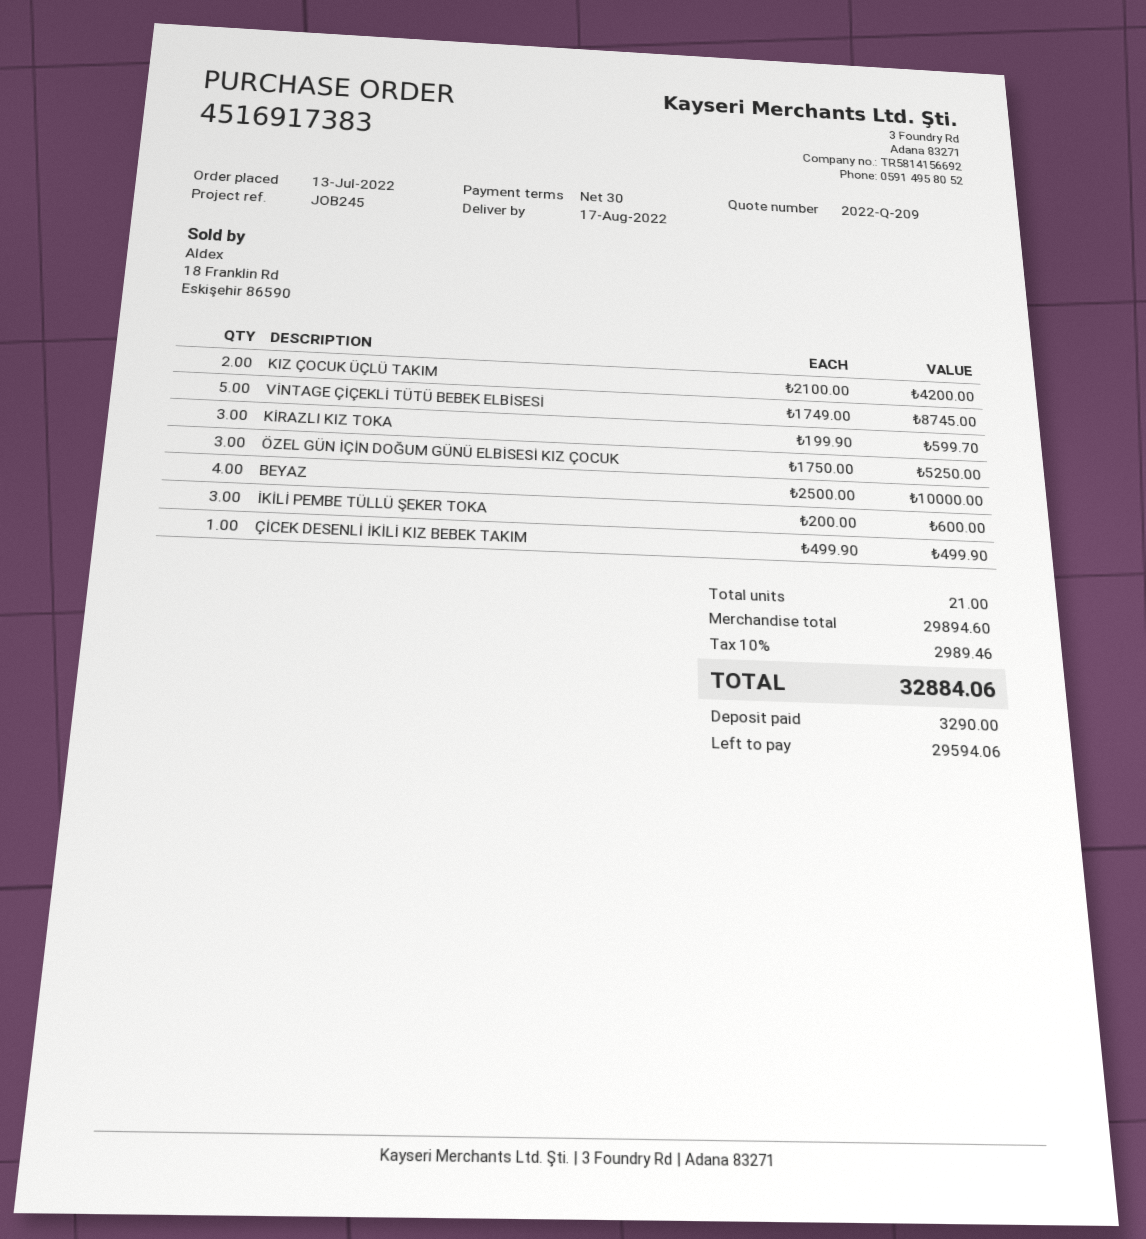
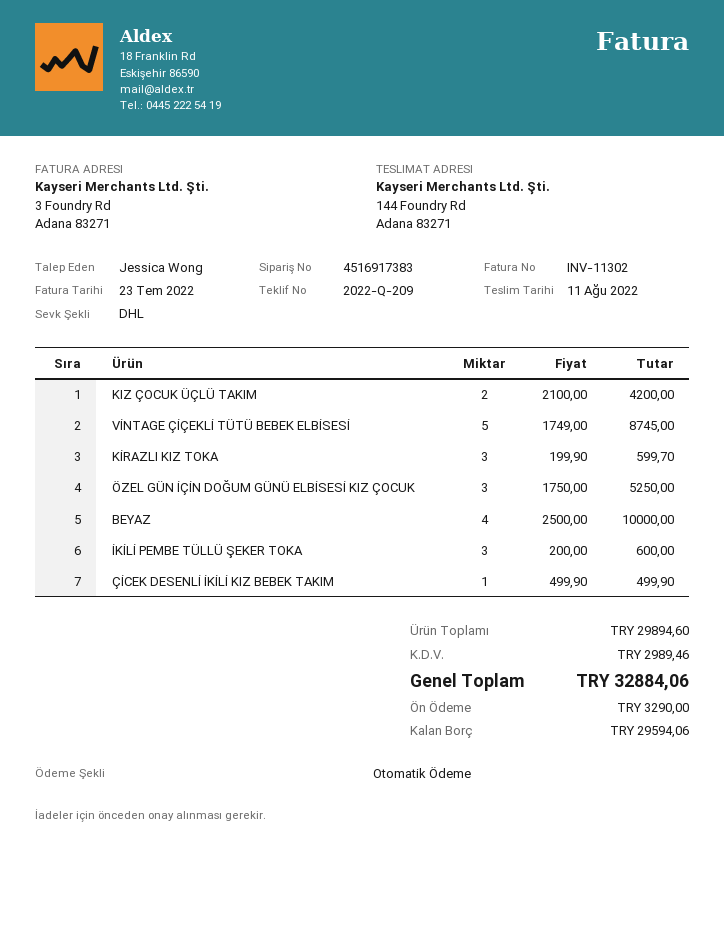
delivery date: 2022-08-17 -> 2022-08-11

